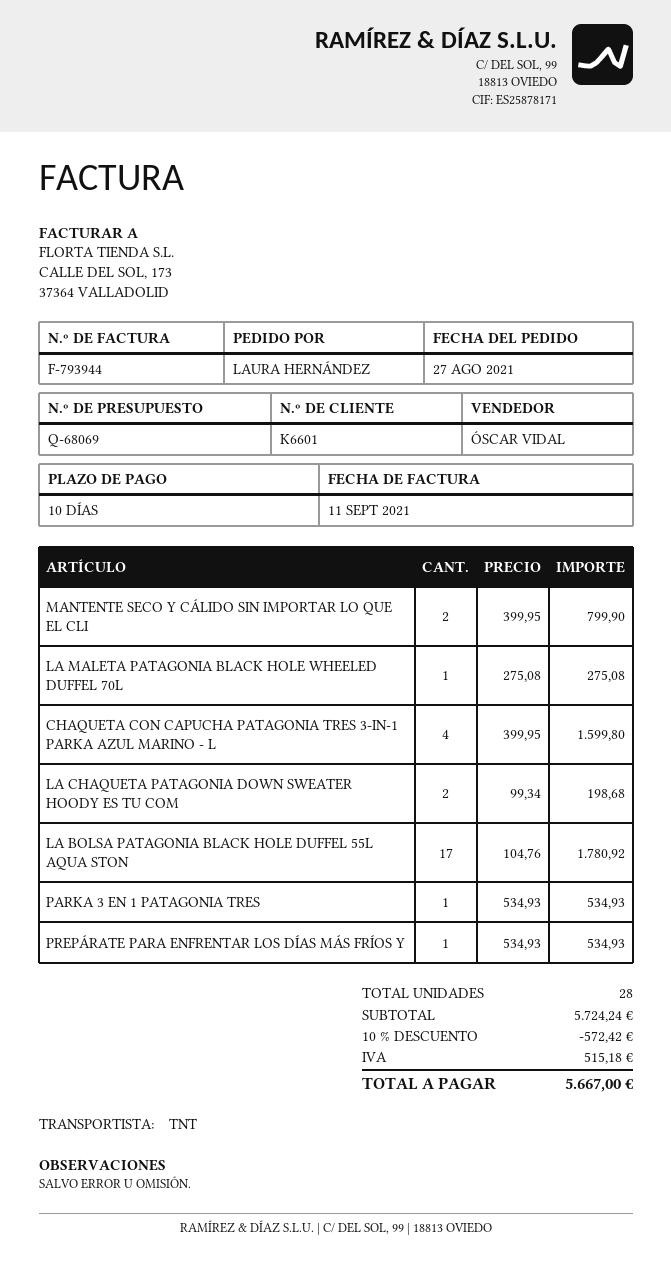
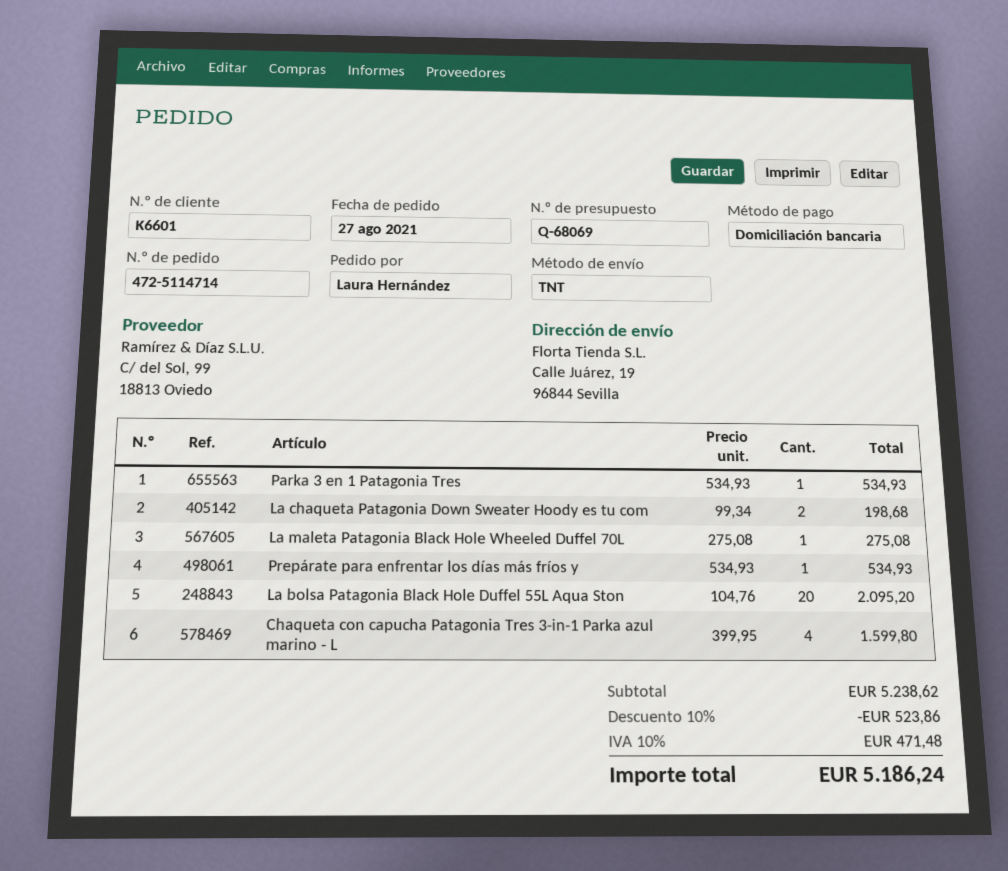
MANTENTE SECO Y CÁLIDO SIN IMPORTAR LO QUE EL CLI: 2 x 399.95 = 799.90 -> none
LA BOLSA PATAGONIA BLACK HOLE DUFFEL 55L AQUA STON: 17 x 104.76 = 1780.92 -> 20 x 104.76 = 2095.20
subtotal: 5724.24 -> 5238.62
discount: 10% = 572.42 -> 10% = 523.86
tax: 515.18 -> 471.48
total: 5667.00 -> 5186.24

